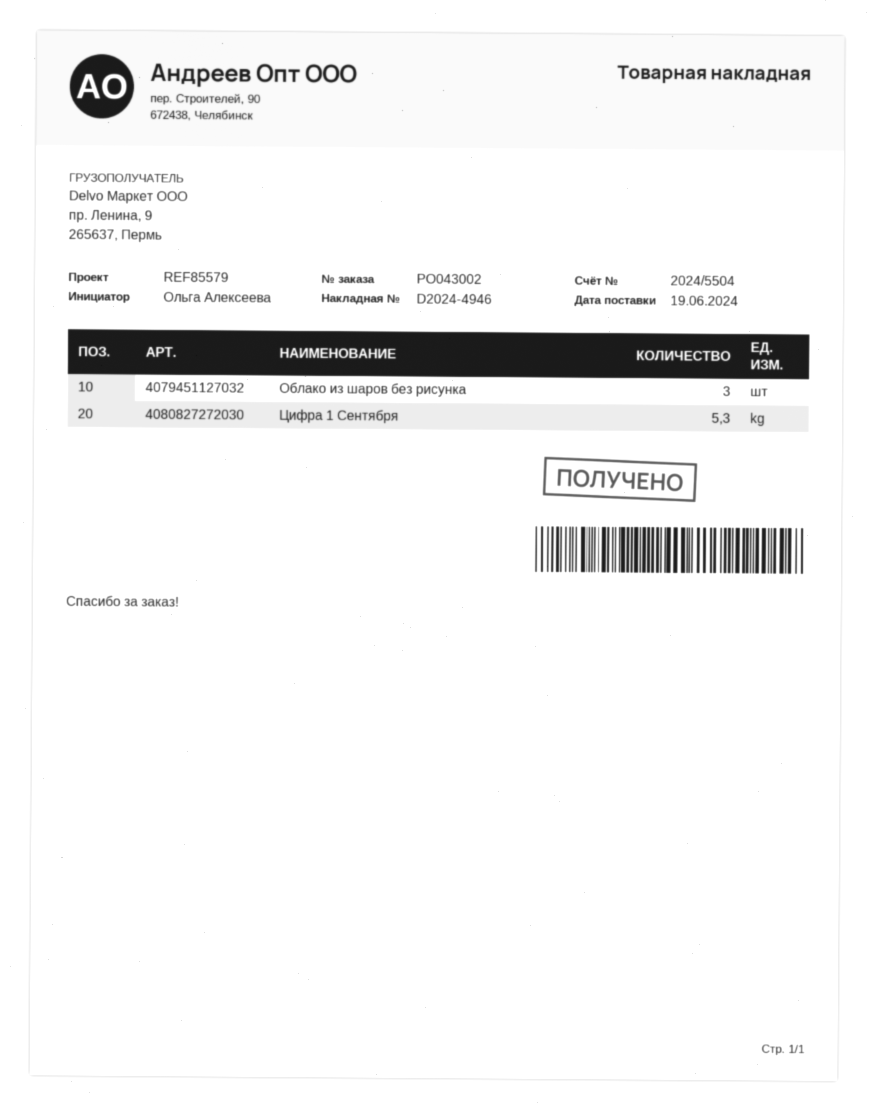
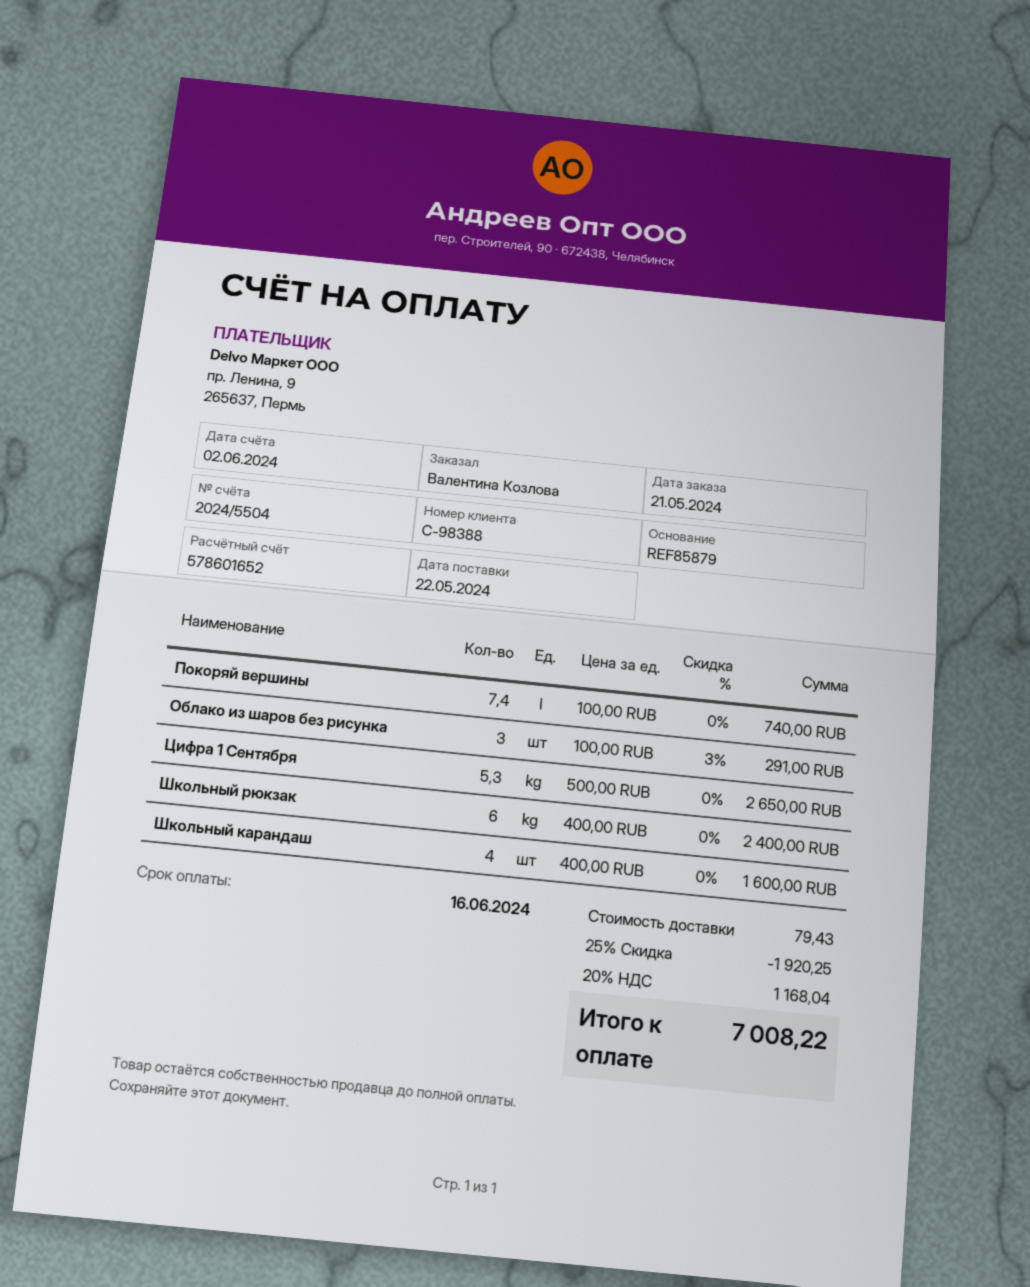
delivery date: 2024-06-19 -> 2024-05-22
reference: REF85579 -> REF85879
ordered by: Ольга Алексеева -> Валентина Козлова
Покоряй вершины: none -> 7.4
Школьный рюкзак: none -> 6
Школьный карандаш: none -> 4

